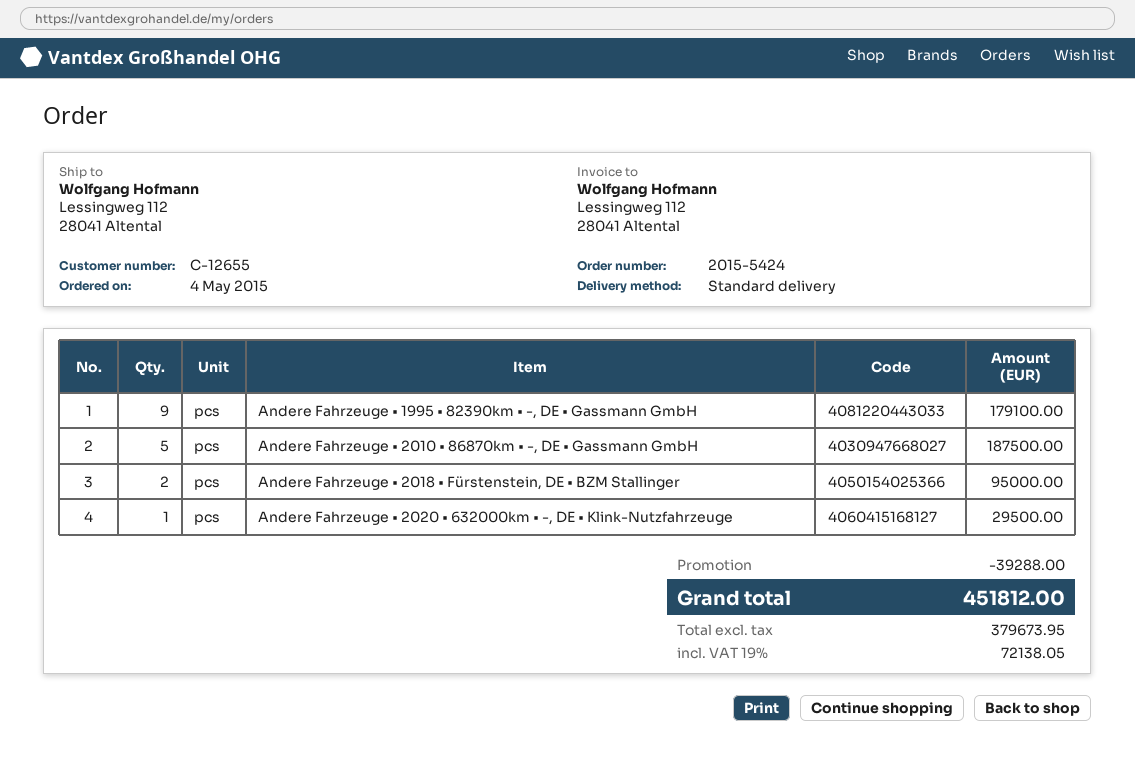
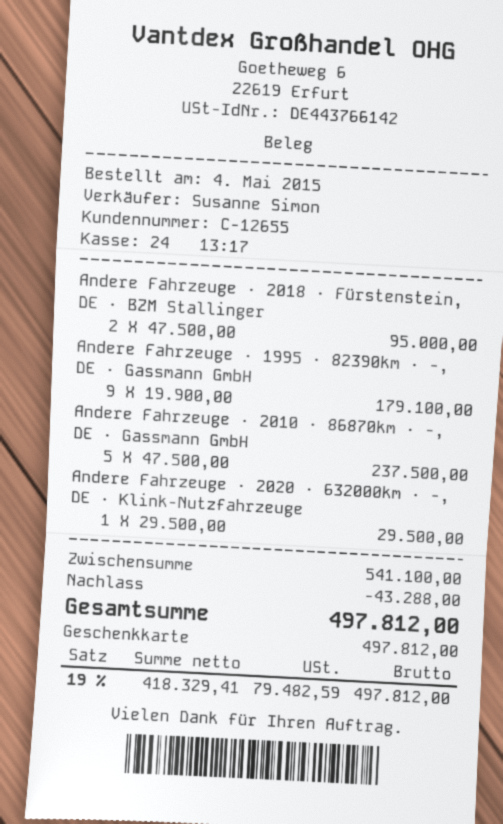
Andere Fahrzeuge • 2010 • 86870km • -, DE • Gassmann GmbH: 5 for 187500.00 -> 5 for 237500.00
discount: 39288.00 -> 43288.00
net: 379673.95 -> 418329.41
tax: 19% = 72138.05 -> 19% = 79482.59
total: 451812.00 -> 497812.00

